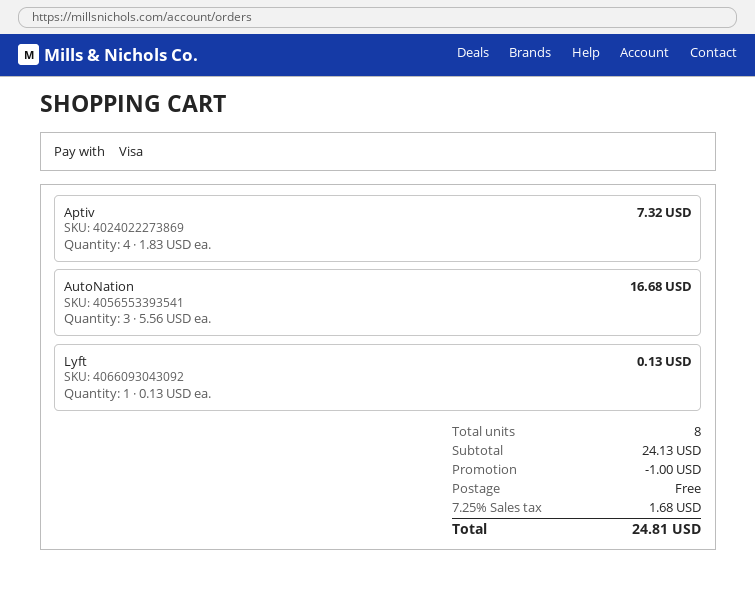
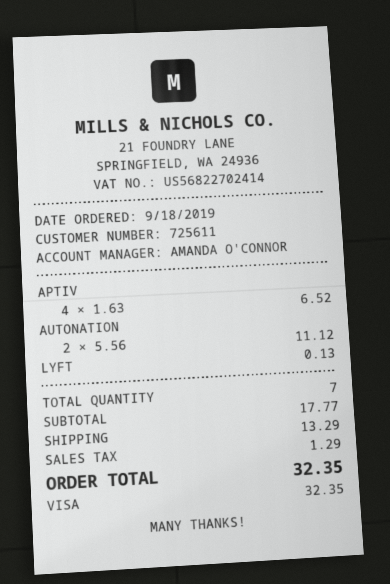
Aptiv: 4 x 1.83 = 7.32 -> 4 x 1.63 = 6.52
AutoNation: 3 x 5.56 = 16.68 -> 2 x 5.56 = 11.12
total quantity: 8 -> 7
subtotal: 24.13 -> 17.77
discount: 1.00 -> none
shipping: 0.00 -> 13.29
tax: 1.68 -> 1.29
total: 24.81 -> 32.35

